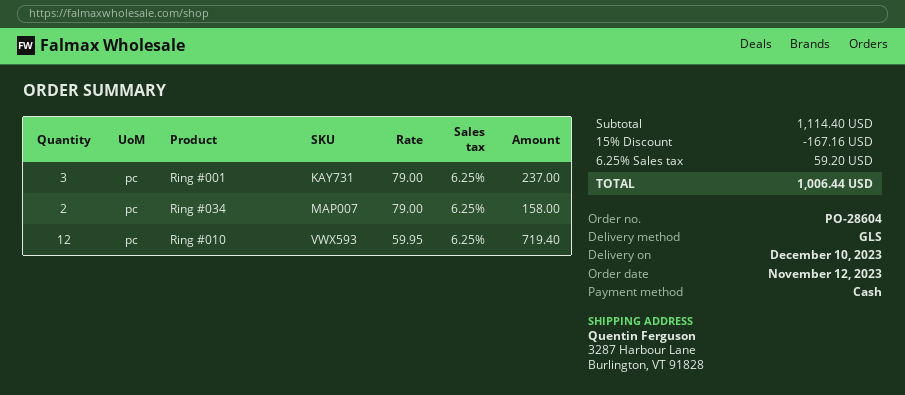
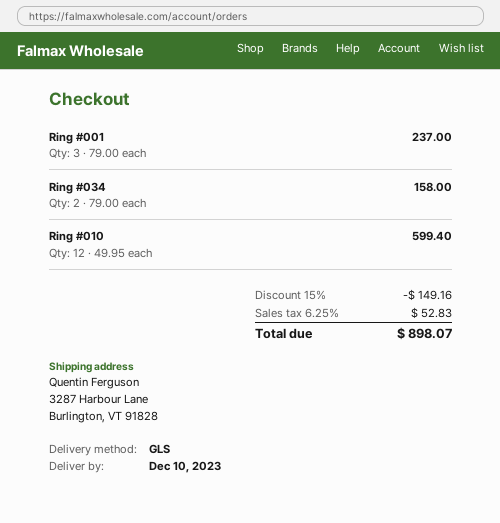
Ring #010: 12 x 59.95 = 719.40 -> 12 x 49.95 = 599.40
discount: 15% = 167.16 -> 15% = 149.16
tax: 6.25% = 59.20 -> 6.25% = 52.83
total: 1006.44 -> 898.07

